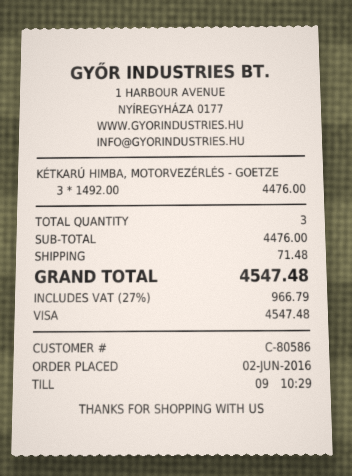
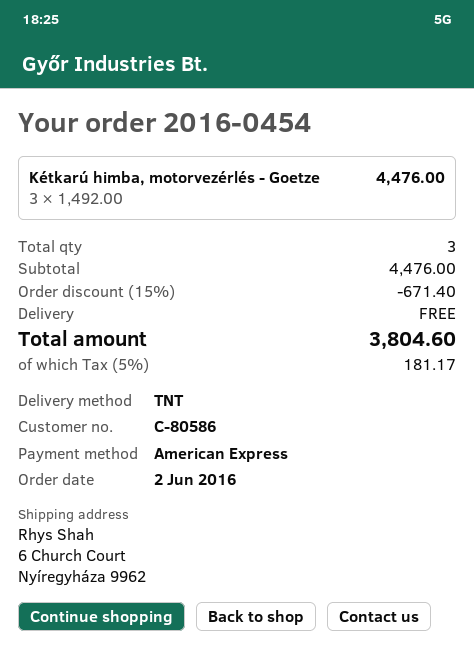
payment method: Visa -> American Express
discount: none -> 15% = 671.40
shipping: 71.48 -> 0.00
tax: 27% = 966.79 -> 5% = 181.17
total: 4547.48 -> 3804.60

